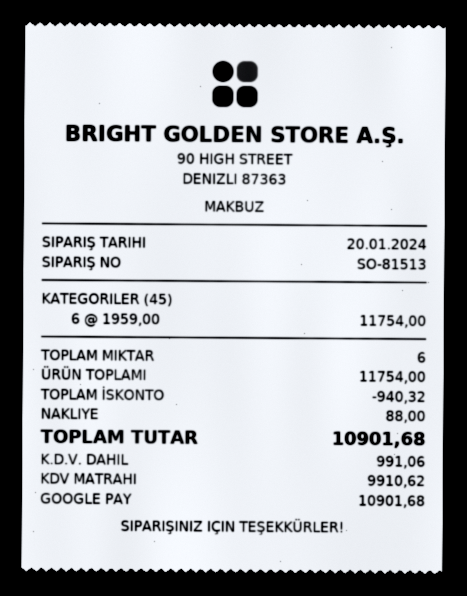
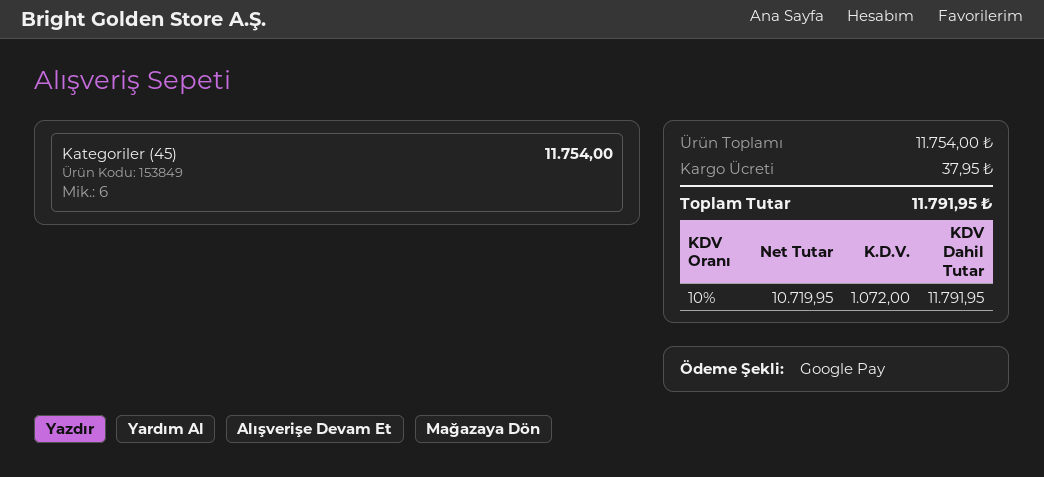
discount: 940.32 -> none
shipping: 88.00 -> 37.95
net: 9910.62 -> 10719.95
tax: 991.06 -> 1072.00
total: 10901.68 -> 11791.95

